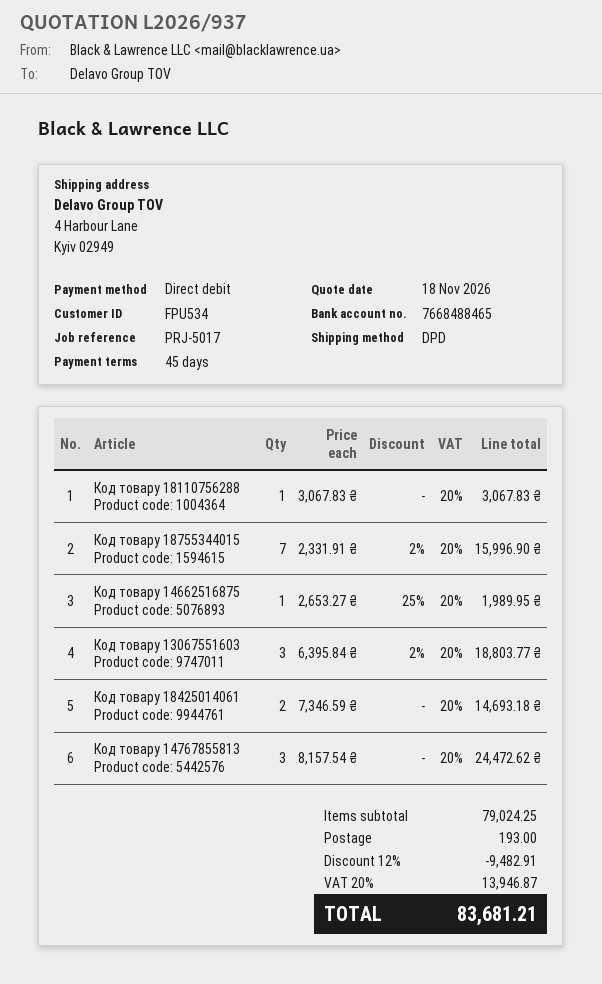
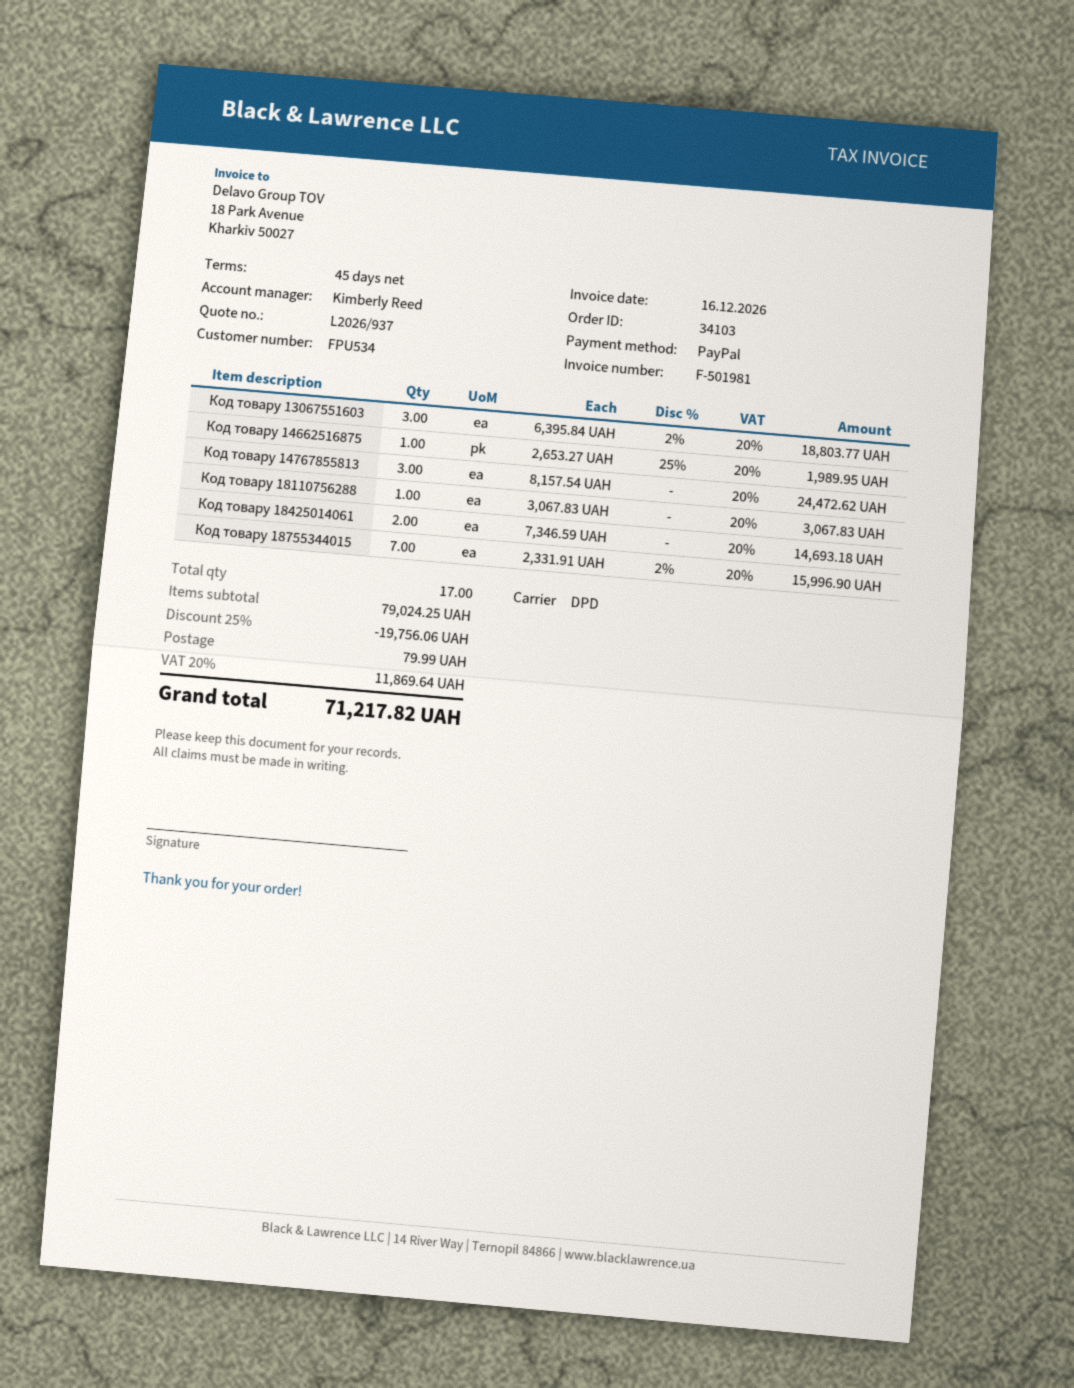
payment method: direct debit -> PayPal
discount: 12% = 9482.91 -> 25% = 19756.06
shipping: 193.00 -> 79.99
tax: 20% = 13946.87 -> 20% = 11869.64
total: 83681.21 -> 71217.82

